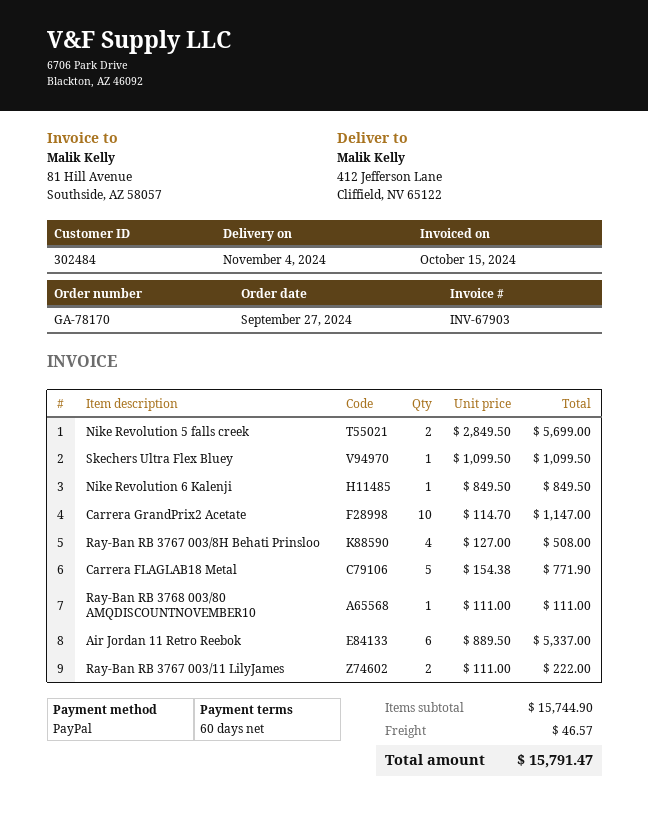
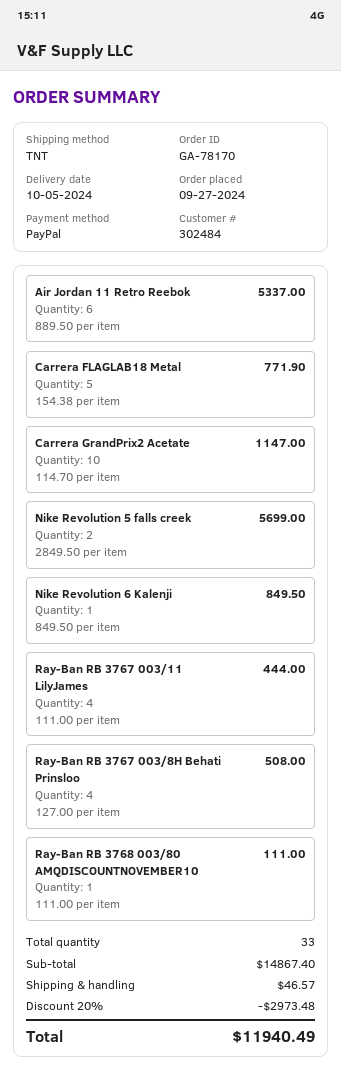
delivery date: 2024-11-04 -> 2024-10-05
Skechers Ultra Flex Bluey: 1 x 1099.50 = 1099.50 -> none
Ray-Ban RB 3767 003/11 LilyJames: 2 x 111.00 = 222.00 -> 4 x 111.00 = 444.00
subtotal: 15744.90 -> 14867.40
discount: none -> 20% = 2973.48
total: 15791.47 -> 11940.49

